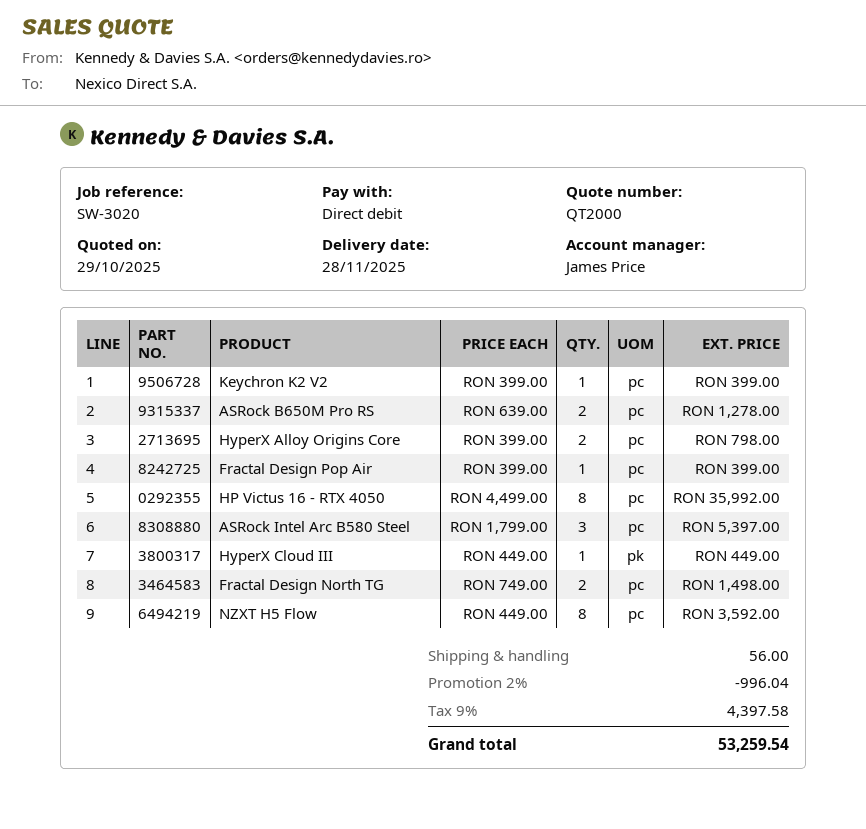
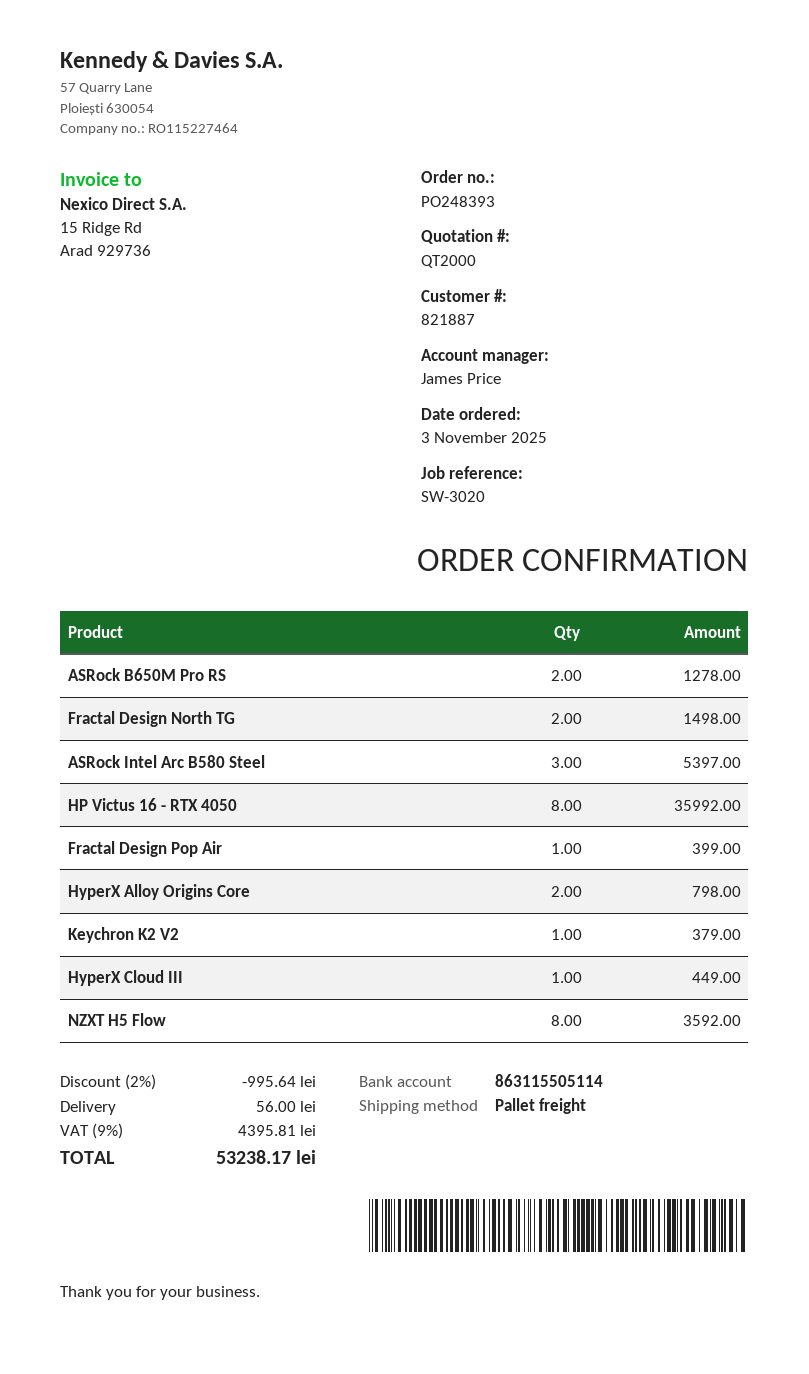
Keychron K2 V2: 1 for 399.00 -> 1 for 379.00
discount: 2% = 996.04 -> 2% = 995.64
tax: 9% = 4397.58 -> 9% = 4395.81
total: 53259.54 -> 53238.17

